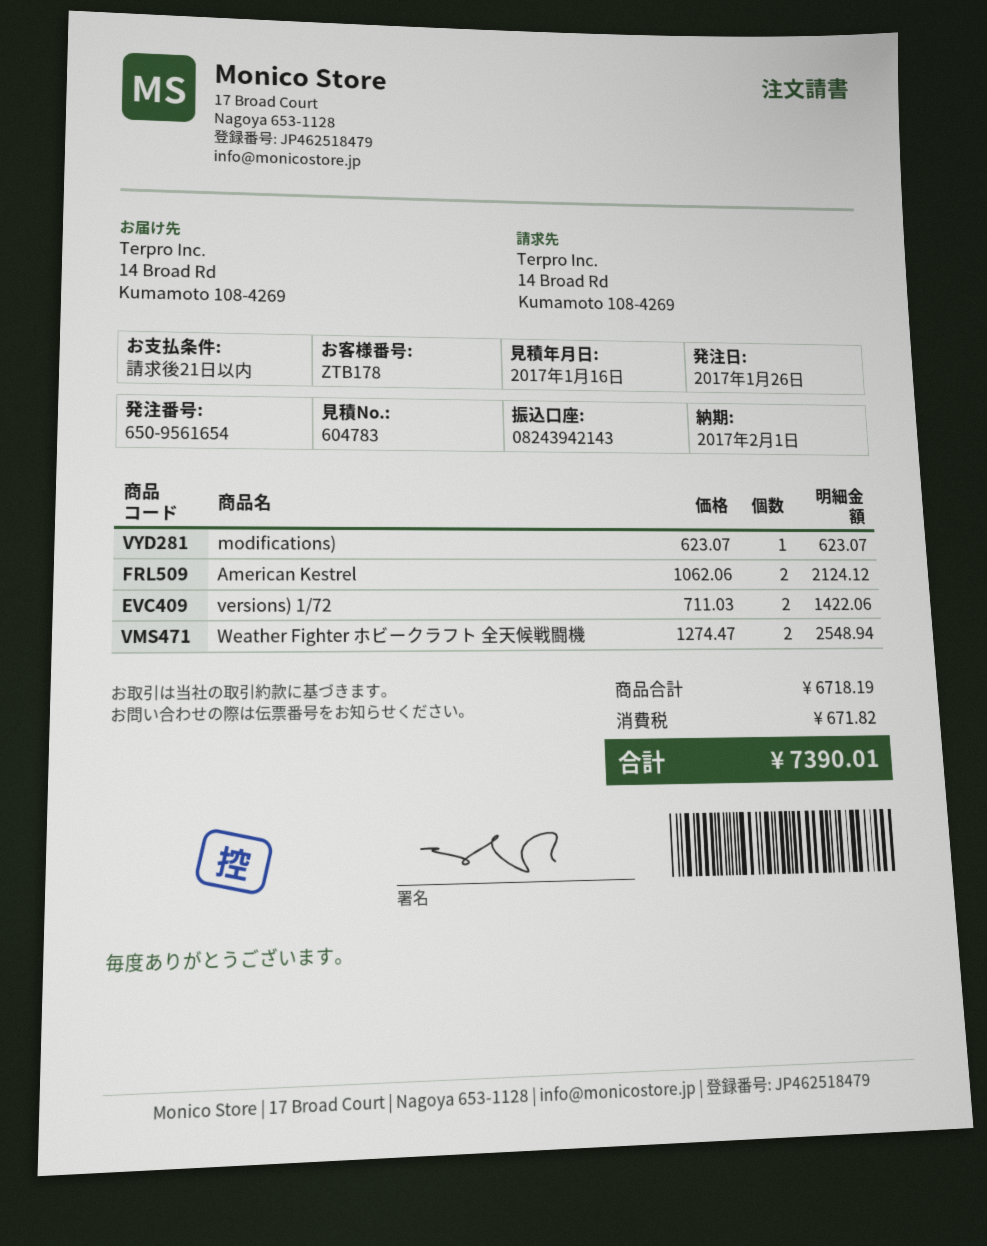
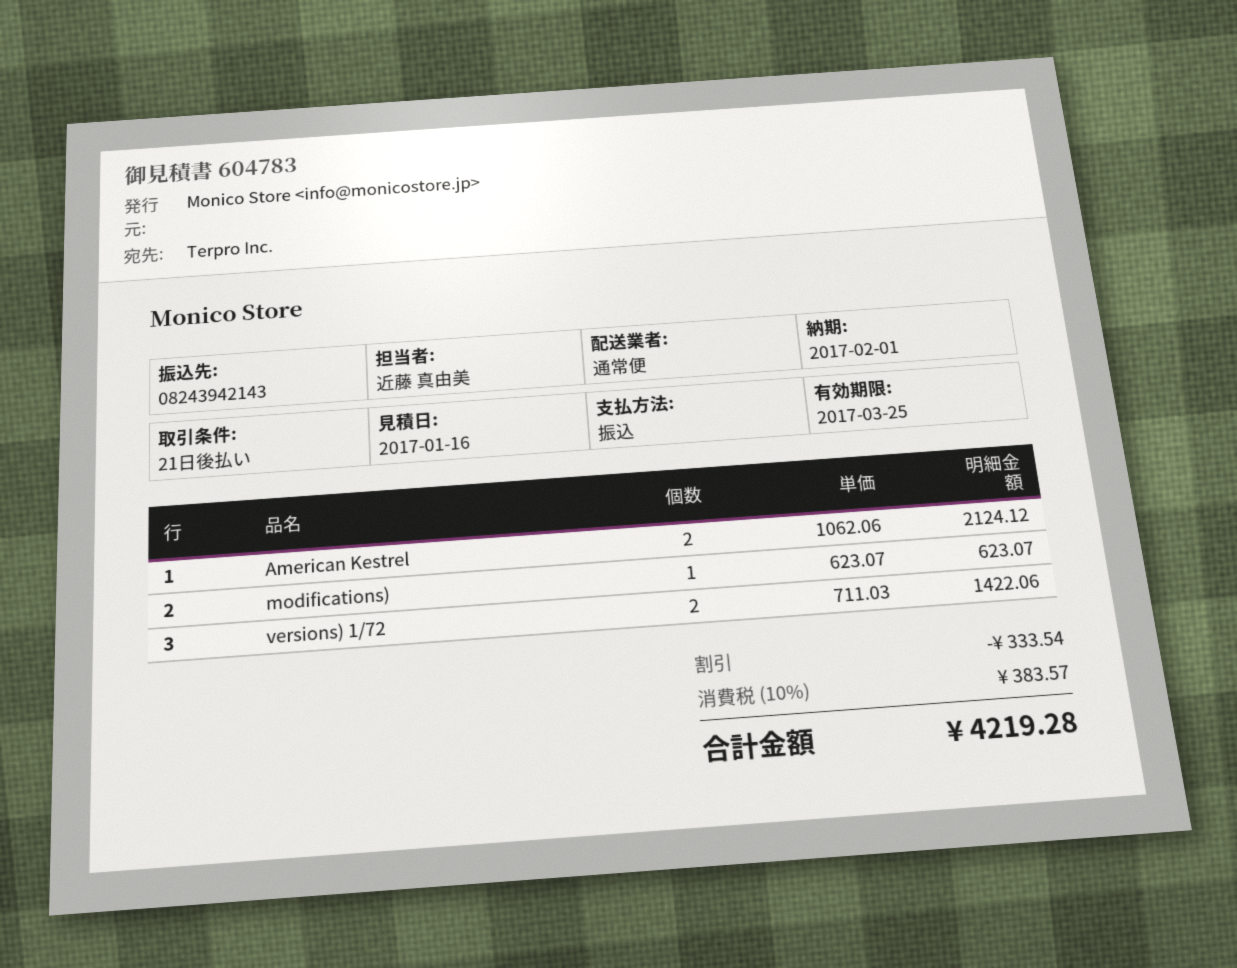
Weather Fighter ホビークラフト 全天候戦闘機: 2 x 1274.47 = 2548.94 -> none
discount: none -> 333.54
tax: 671.82 -> 383.57
total: 7390.01 -> 4219.28

